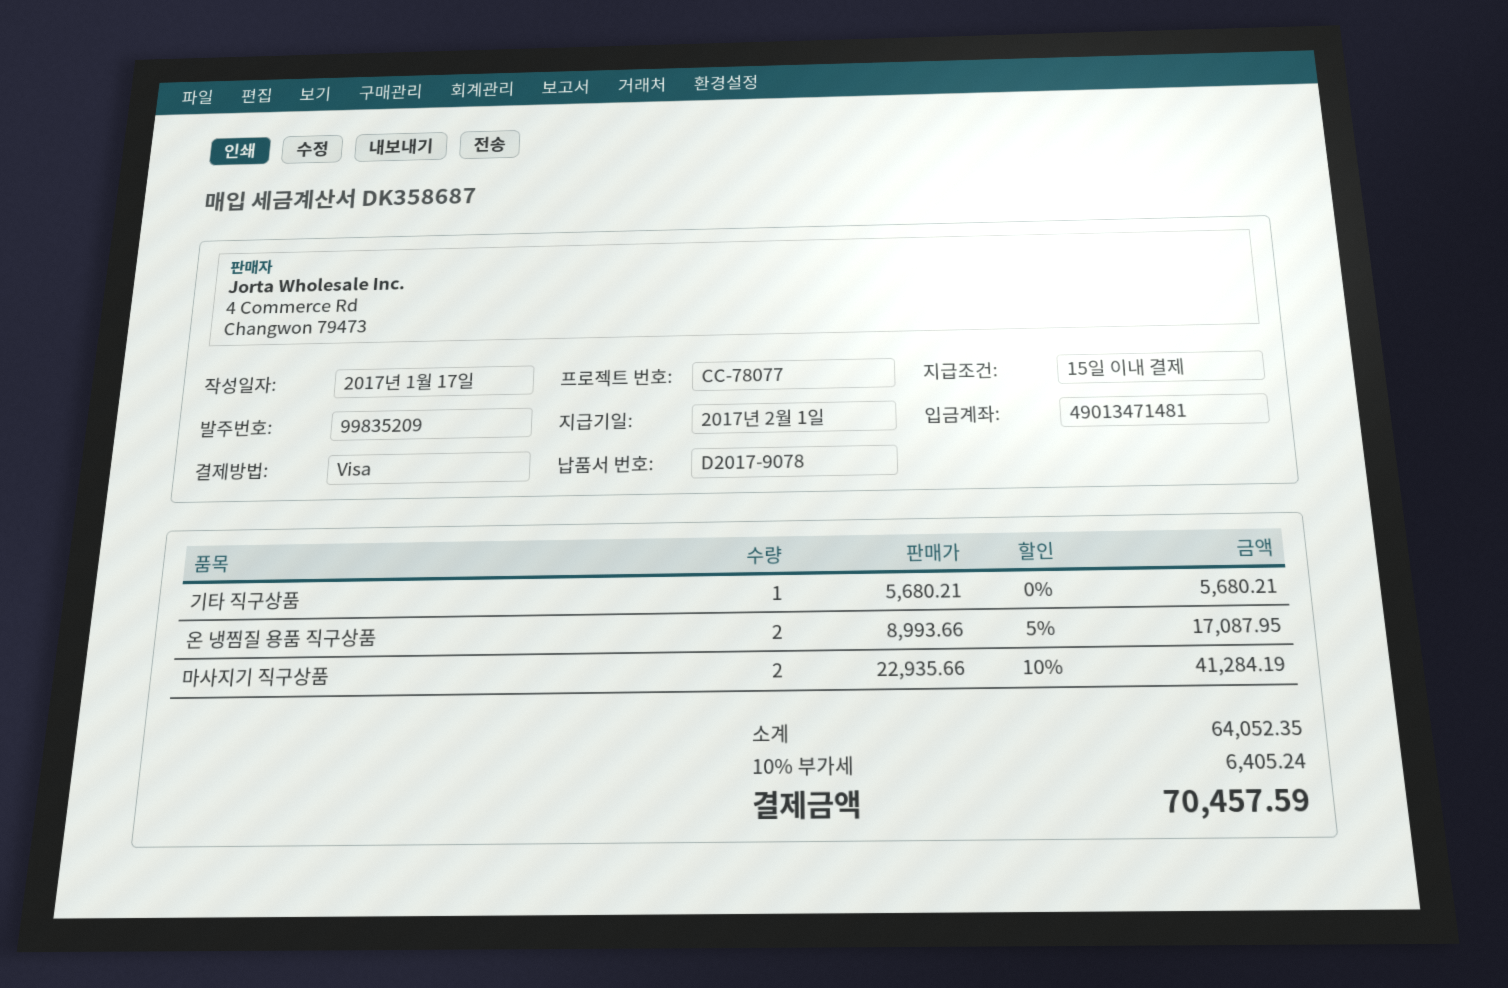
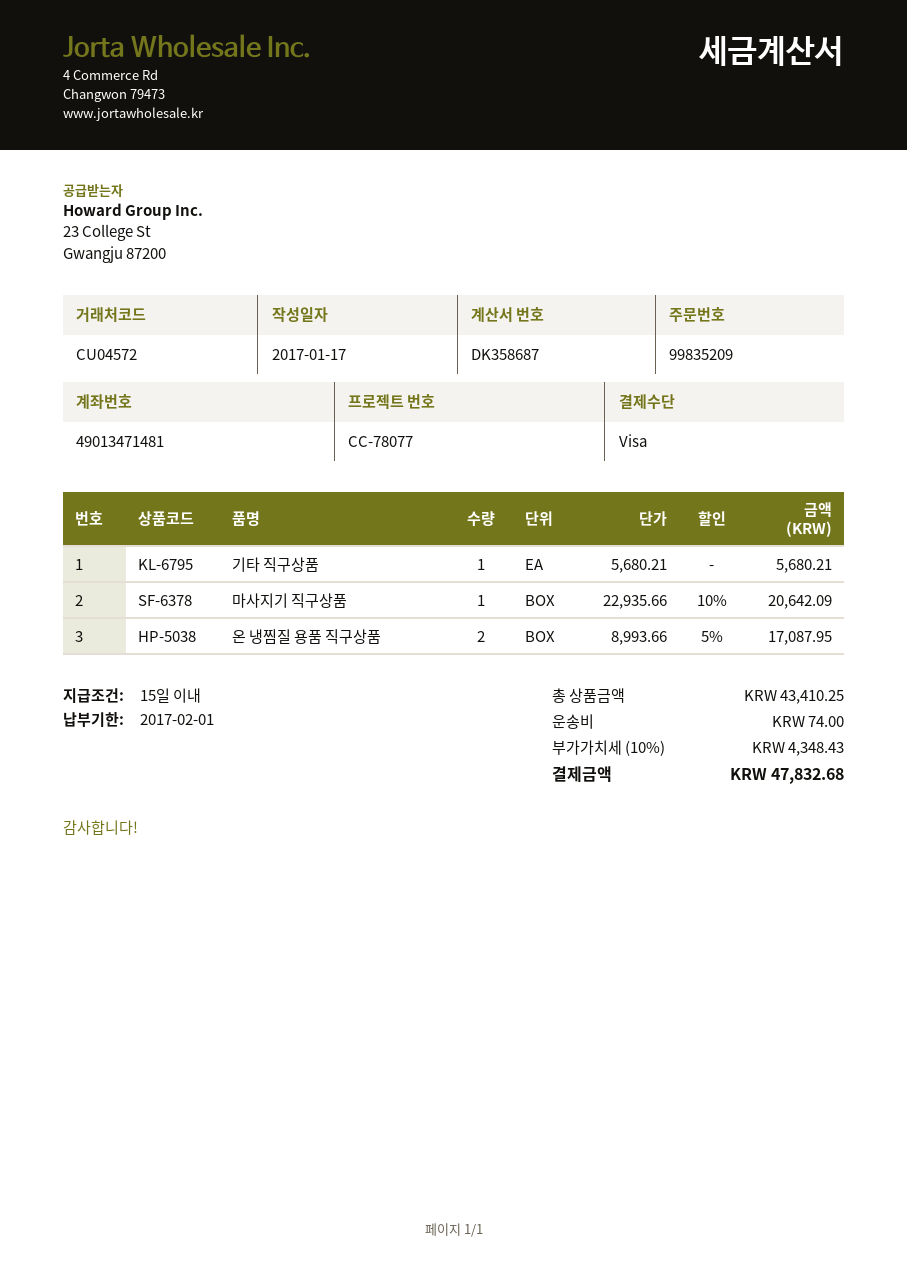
마사지기 직구상품: 2 x 22935.66 - 10% = 41284.19 -> 1 x 22935.66 - 10% = 20642.09
subtotal: 64052.35 -> 43410.25
shipping: none -> 74.00
tax: 10% = 6405.24 -> 10% = 4348.43
total: 70457.59 -> 47832.68

